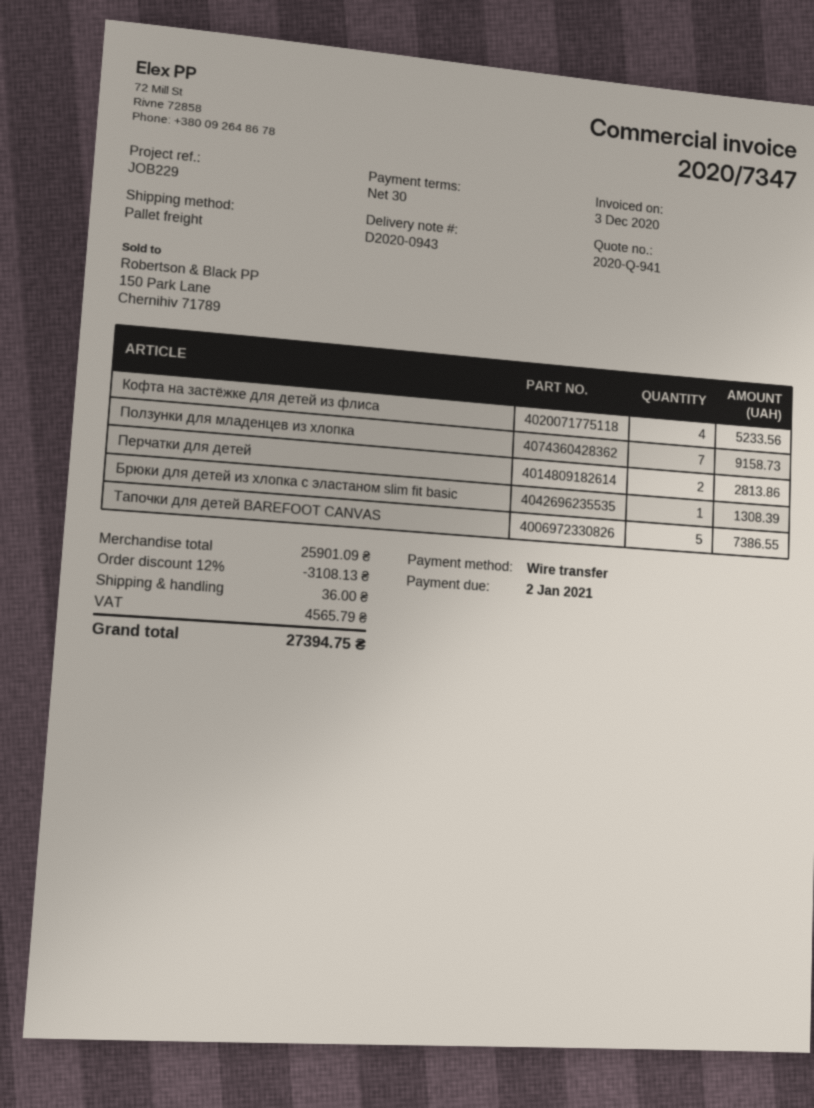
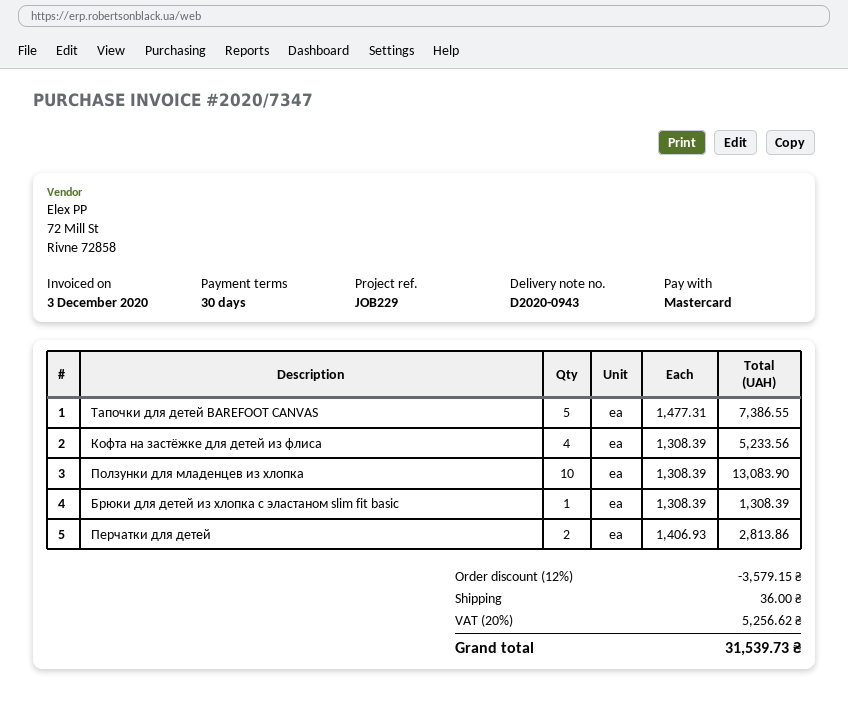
payment method: bank transfer -> Mastercard
Ползунки для младенцев из хлопка: 7 for 9158.73 -> 10 for 13083.90
discount: 12% = 3108.13 -> 12% = 3579.15
tax: 4565.79 -> 5256.62
total: 27394.75 -> 31539.73

